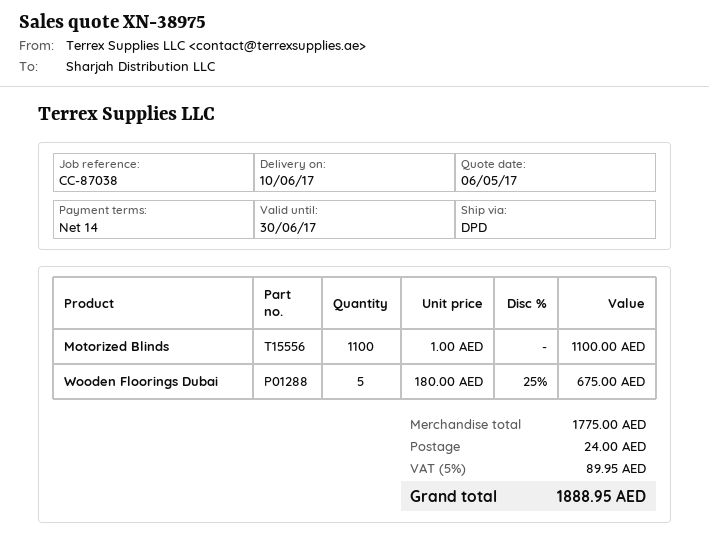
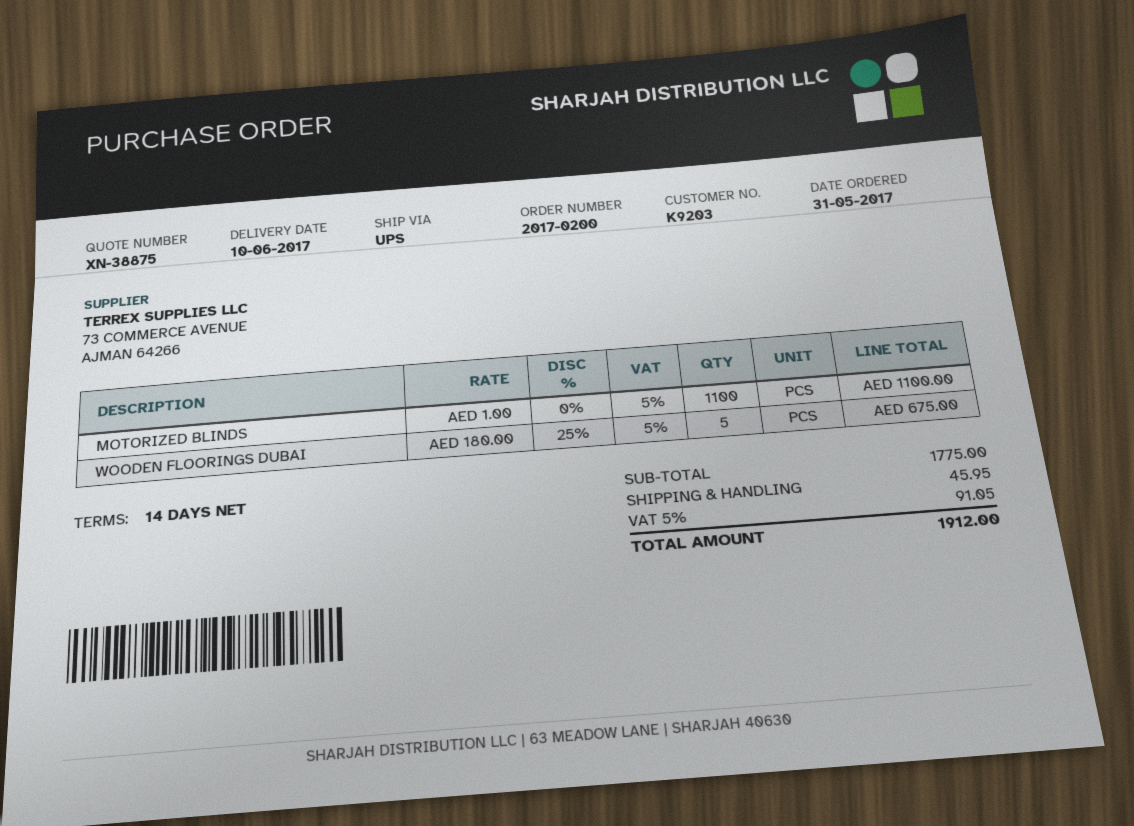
quote number: XN-38975 -> XN-38875
shipping method: DPD -> UPS
shipping: 24.00 -> 45.95
tax: 5% = 89.95 -> 5% = 91.05
total: 1888.95 -> 1912.00

